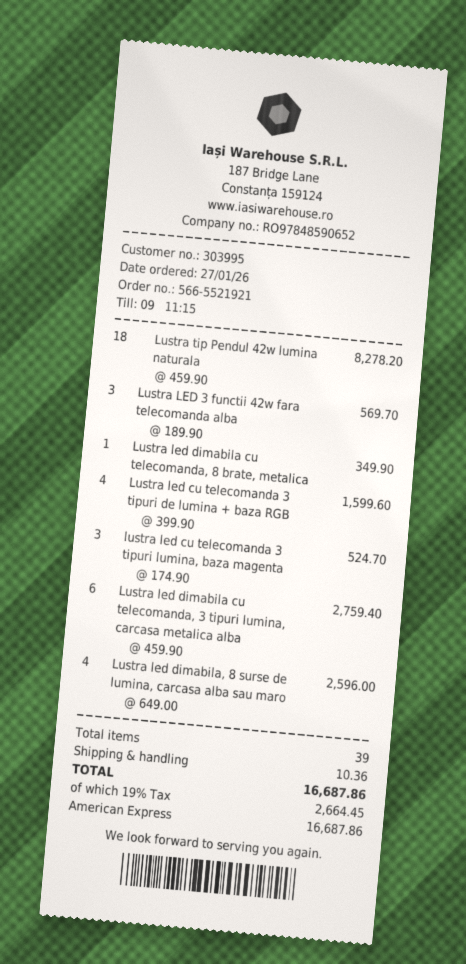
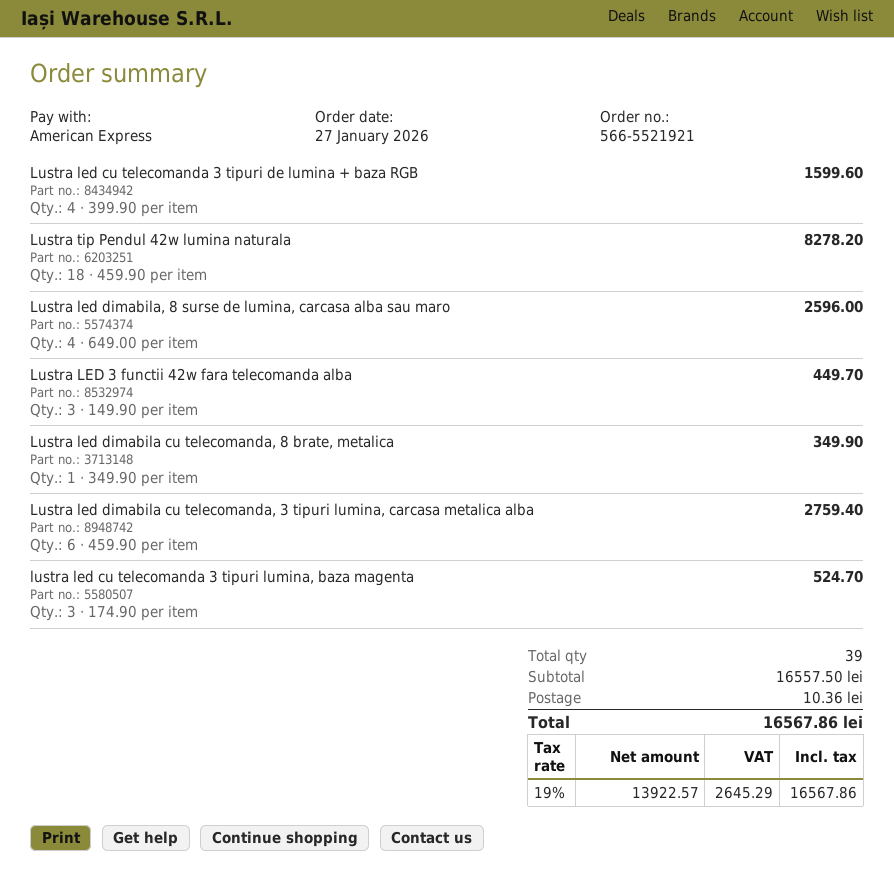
Lustra LED 3 functii 42w fara telecomanda alba: 3 x 189.90 = 569.70 -> 3 x 149.90 = 449.70
tax: 19% = 2664.45 -> 19% = 2645.29
total: 16687.86 -> 16567.86

